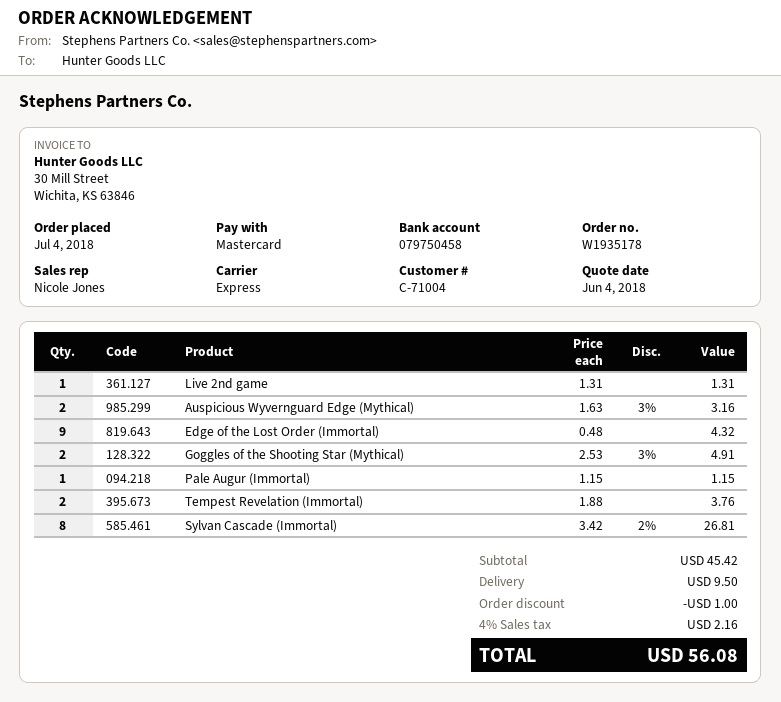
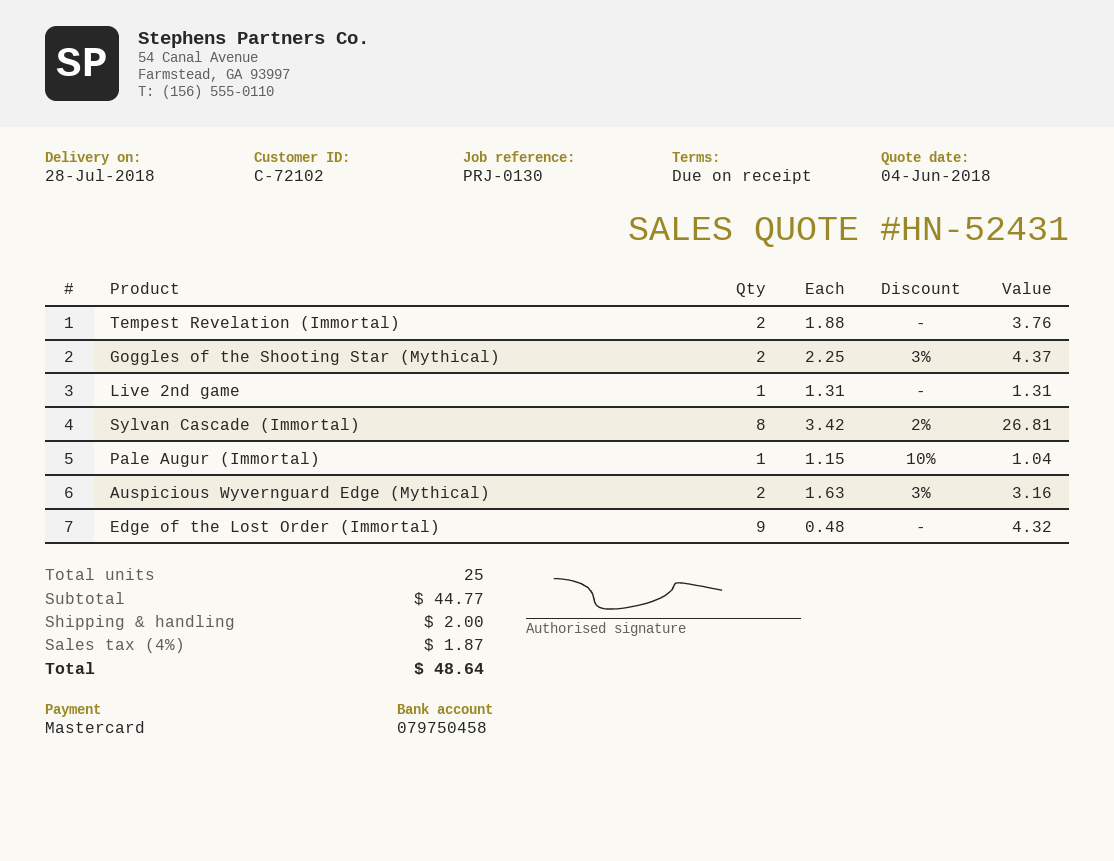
customer number: C-71004 -> C-72102
Goggles of the Shooting Star (Mythical): 2 x 2.53 - 3% = 4.91 -> 2 x 2.25 - 3% = 4.37
Pale Augur (Immortal): 1 x 1.15 = 1.15 -> 1 x 1.15 - 10% = 1.04
subtotal: 45.42 -> 44.77
discount: 1.00 -> none
shipping: 9.50 -> 2.00
tax: 4% = 2.16 -> 4% = 1.87
total: 56.08 -> 48.64

